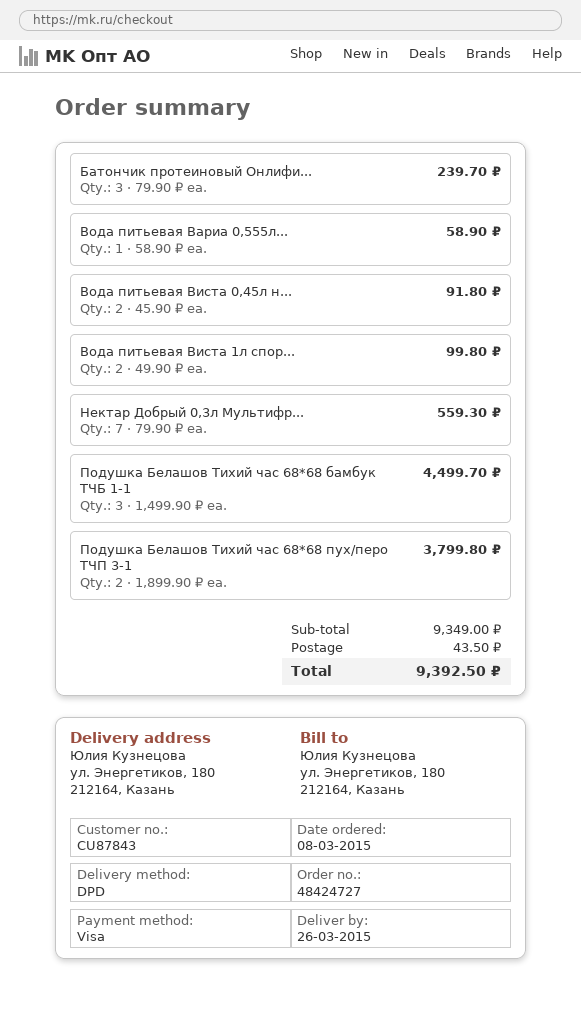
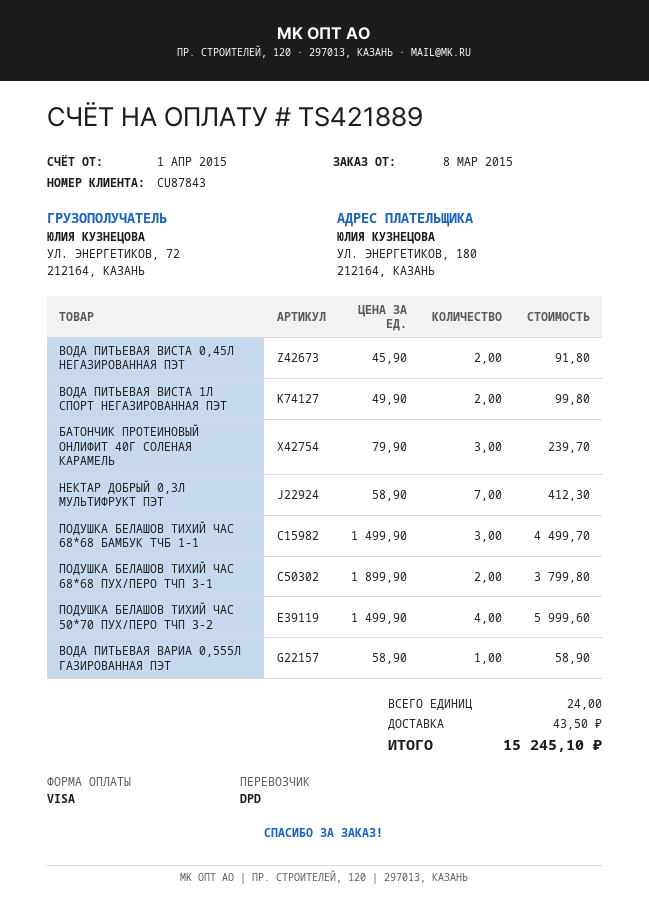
ship to: ул. Энергетиков, 180, 212164, Казань -> УЛ. ЭНЕРГЕТИКОВ, 72, 212164, КАЗАНЬ
Нектар Добрый 0,3л Мультифр...: 7 x 79.90 = 559.30 -> 7 x 58.90 = 412.30
ПОДУШКА БЕЛАШОВ ТИХИЙ ЧАС 50*70 ПУХ/ПЕРО ТЧП 3-2: none -> 4 x 1499.90 = 5999.60
total: 9392.50 -> 15245.10

